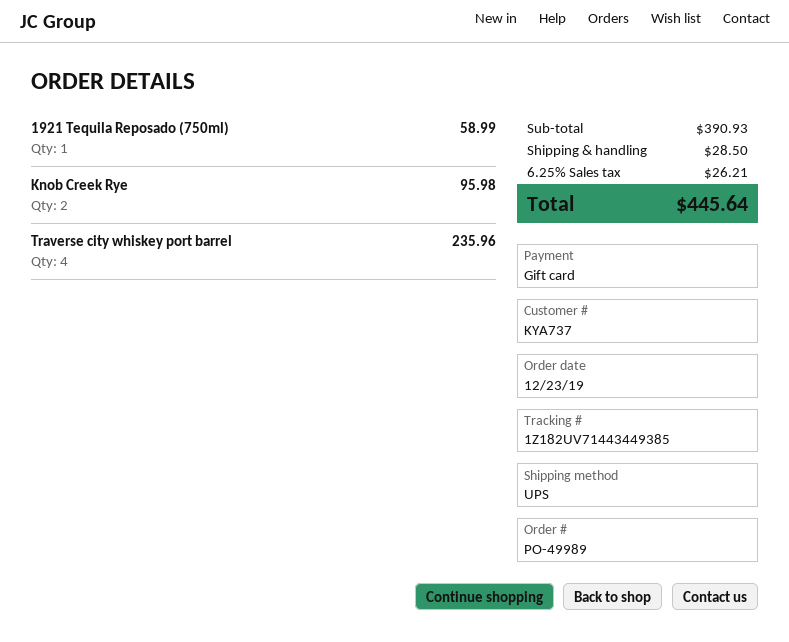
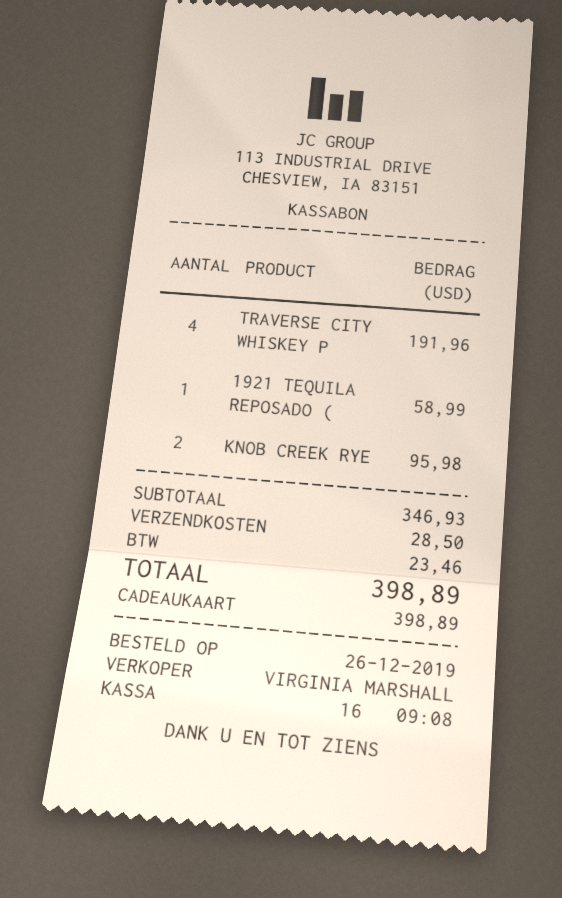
order date: 2019-12-23 -> 2019-12-26
Traverse city whiskey port barrel: 4 for 235.96 -> 4 for 191.96
subtotal: 390.93 -> 346.93
tax: 26.21 -> 23.46
total: 445.64 -> 398.89

